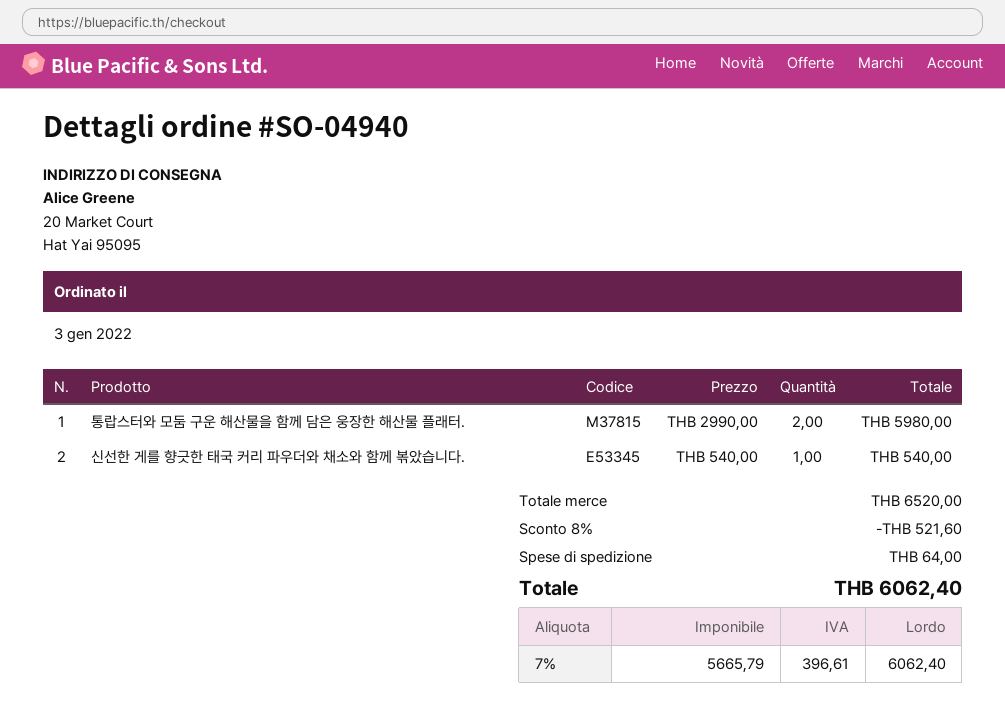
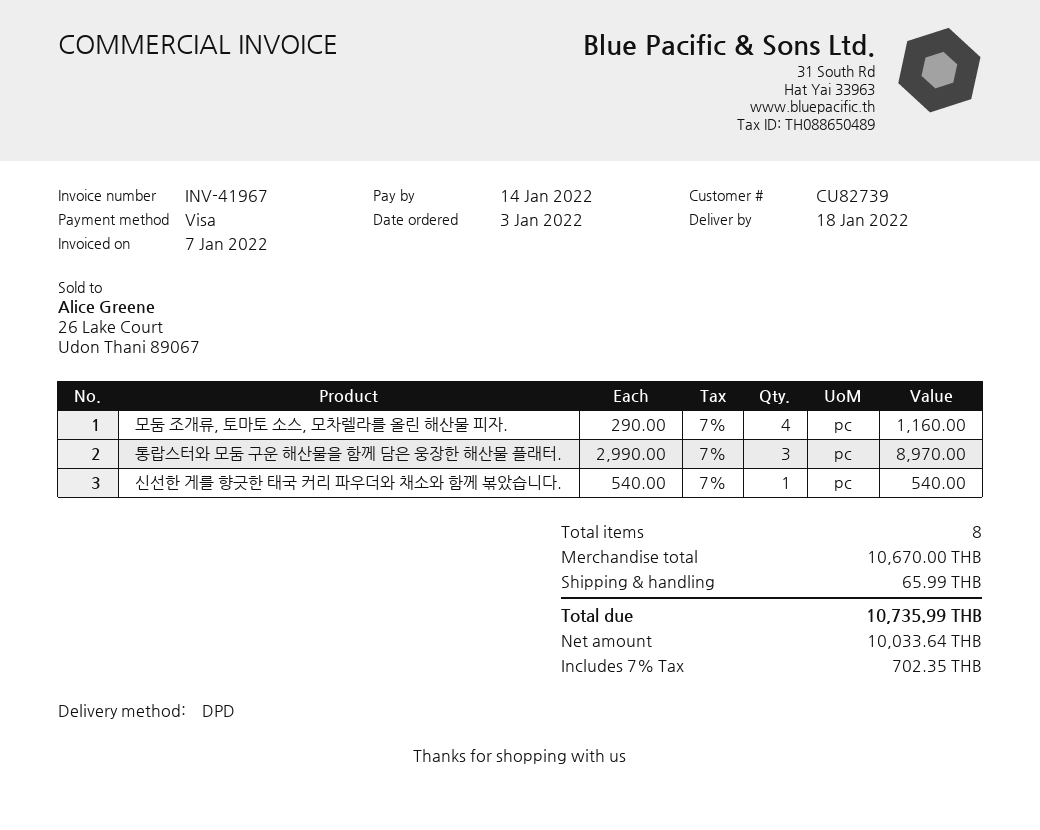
통랍스터와 모둠 구운 해산물을 함께 담은 웅장한 해산물 플래터.: 2 x 2990.00 = 5980.00 -> 3 x 2990.00 = 8970.00
모둠 조개류, 토마토 소스, 모차렐라를 올린 해산물 피자.: none -> 4 x 290.00 = 1160.00
subtotal: 6520.00 -> 10670.00
discount: 8% = 521.60 -> none
shipping: 64.00 -> 65.99
net: 5665.79 -> 10033.64
tax: 7% = 396.61 -> 7% = 702.35
total: 6062.40 -> 10735.99

